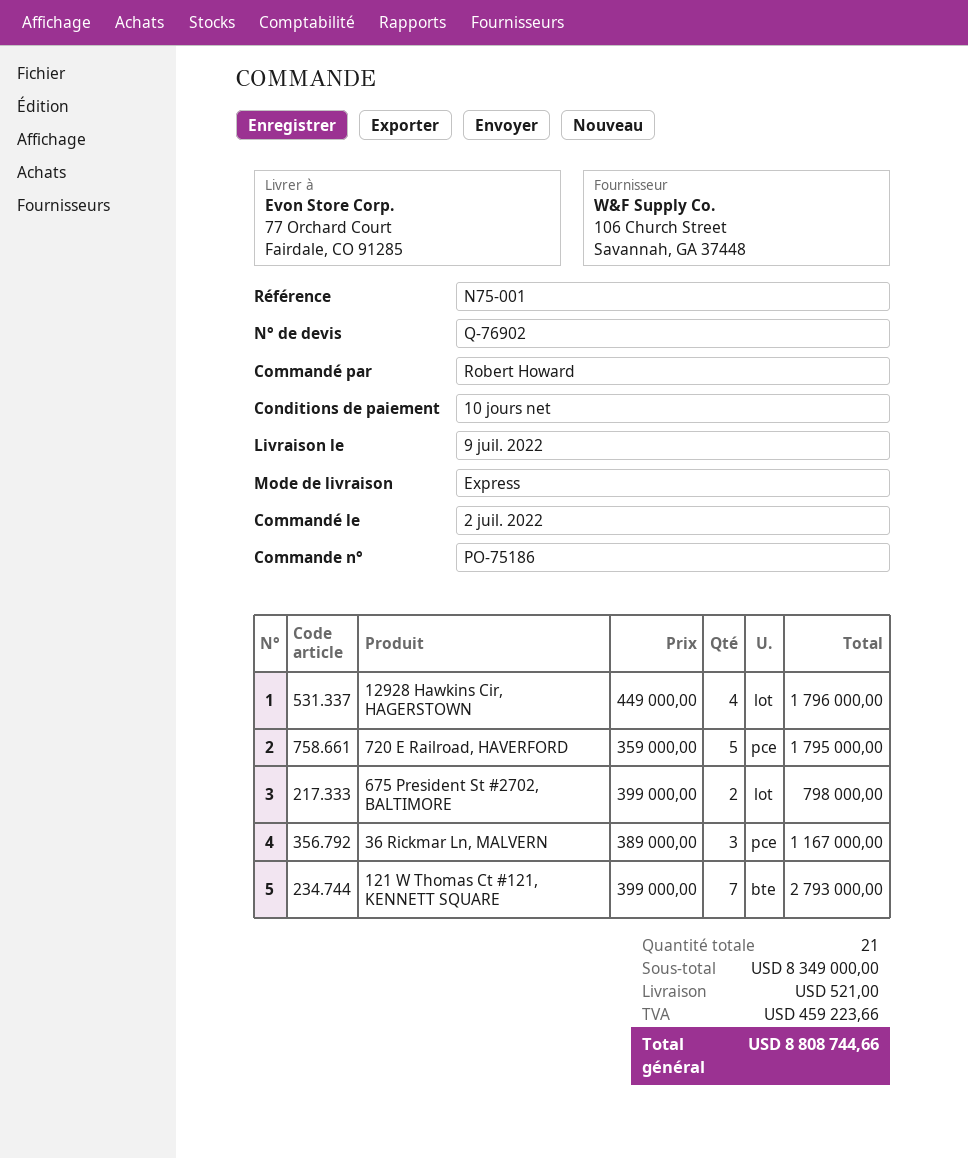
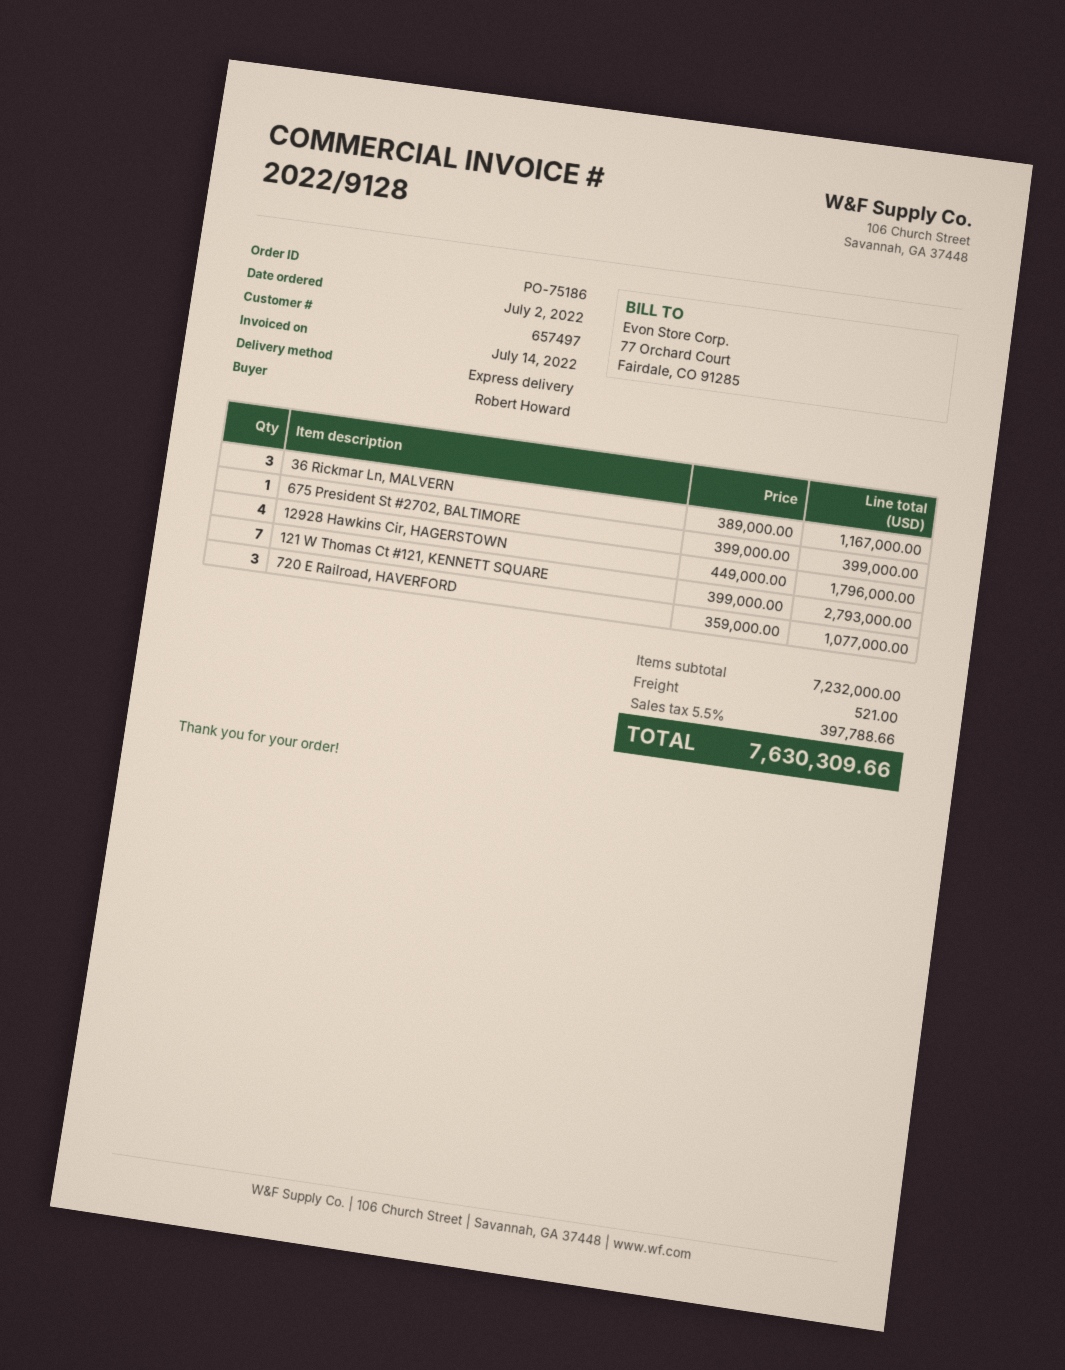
720 E Railroad, HAVERFORD: 5 x 359000.00 = 1795000.00 -> 3 x 359000.00 = 1077000.00
675 President St #2702, BALTIMORE: 2 x 399000.00 = 798000.00 -> 1 x 399000.00 = 399000.00
subtotal: 8349000.00 -> 7232000.00
tax: 459223.66 -> 397788.66
total: 8808744.66 -> 7630309.66

